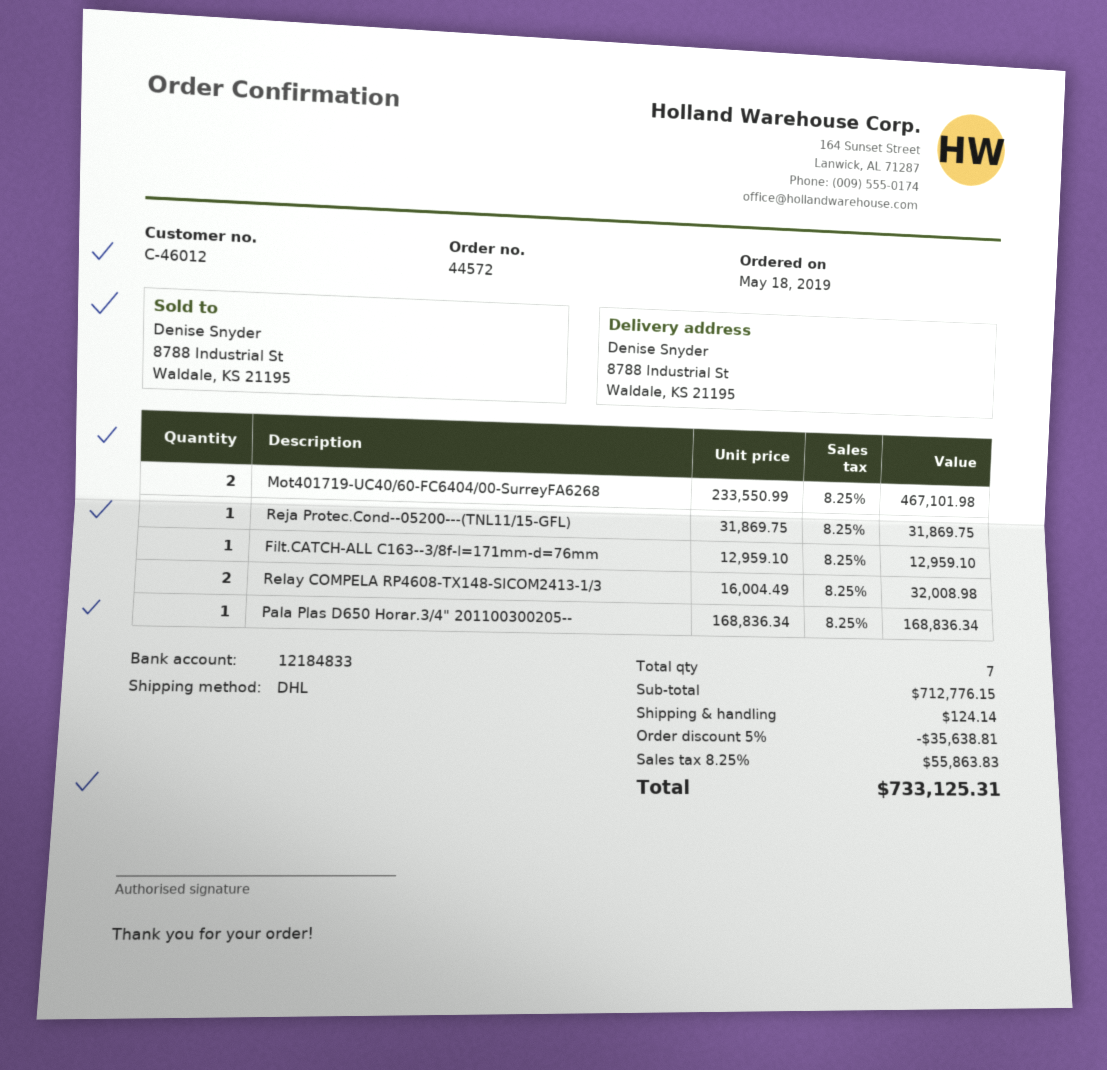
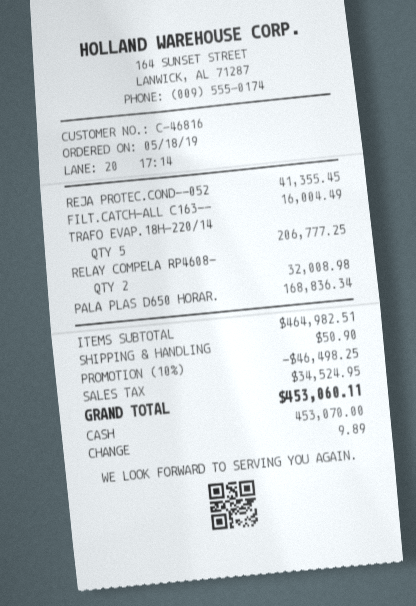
customer number: C-46012 -> C-46816
Mot401719-UC40/60-FC6404/00-SurreyFA6268: 2 for 467101.98 -> none
Reja Protec.Cond--05200---(TNL11/15-GFL): 1 for 31869.75 -> 1 for 41355.45
Filt.CATCH-ALL C163--3/8f-l=171mm-d=76mm: 1 for 12959.10 -> 1 for 16004.49
TRAFO EVAP.18H-220/14: none -> 5 for 206777.25
subtotal: 712776.15 -> 464982.51
discount: 5% = 35638.81 -> 10% = 46498.25
shipping: 124.14 -> 50.90
tax: 55863.83 -> 34524.95
total: 733125.31 -> 453060.11

